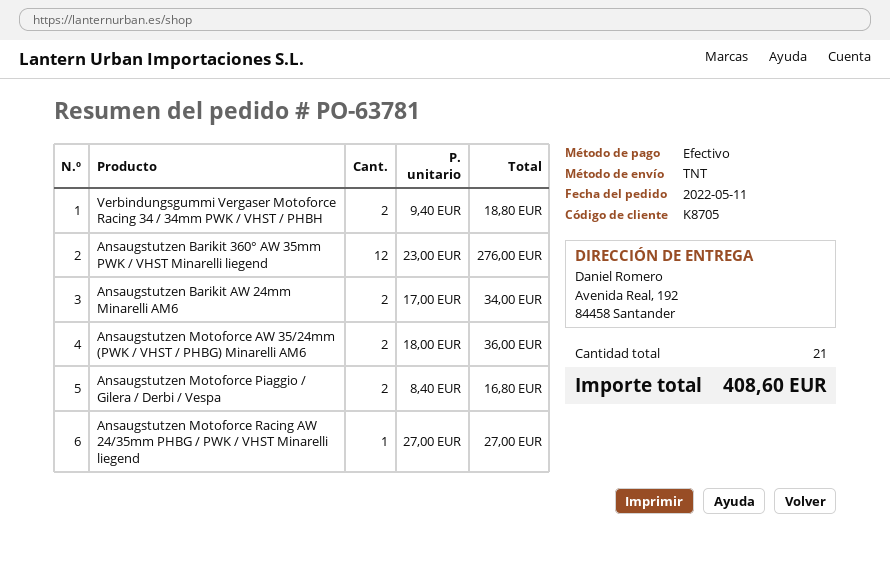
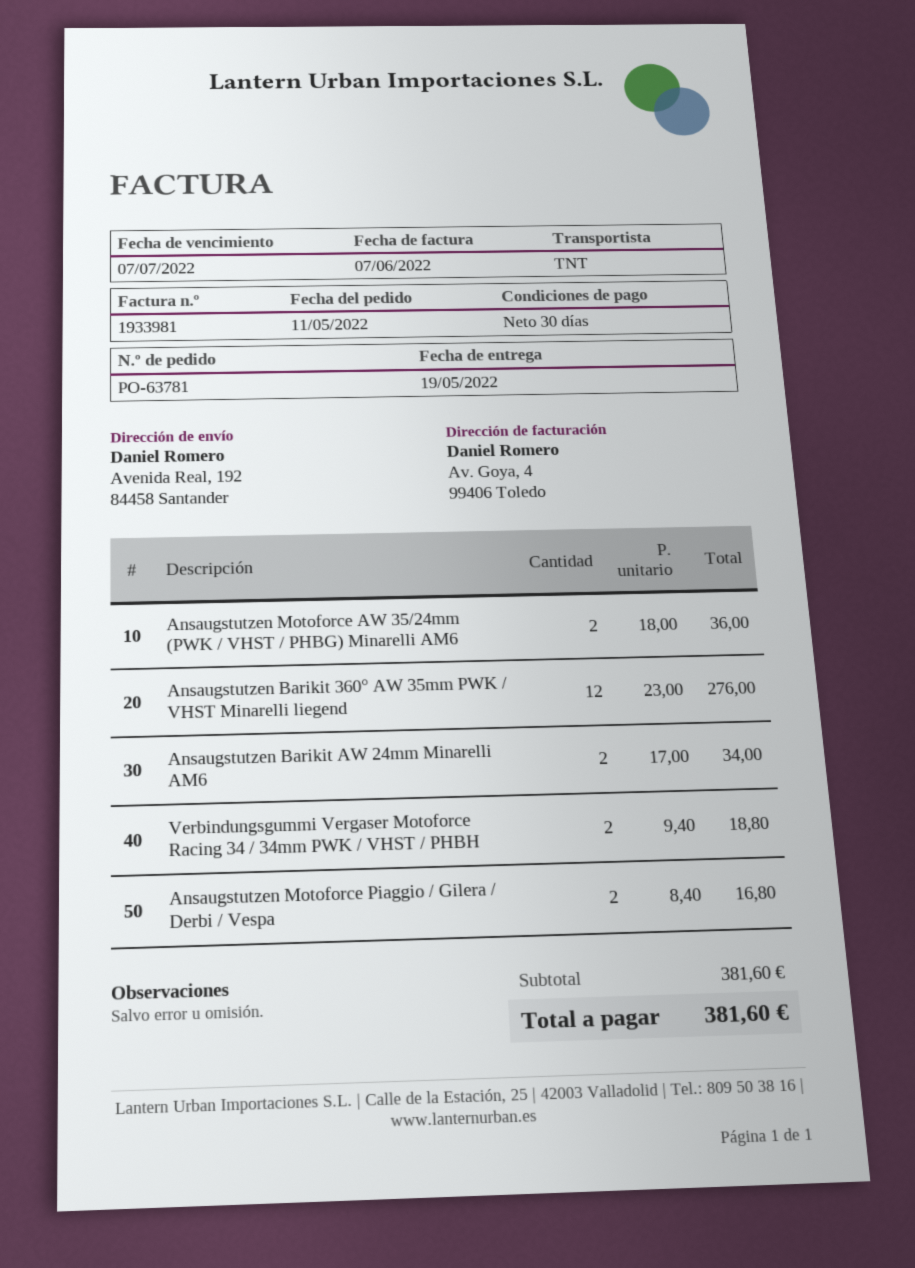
Ansaugstutzen Motoforce Racing AW 24/35mm PHBG / PWK / VHST Minarelli liegend: 1 x 27.00 = 27.00 -> none
total: 408.60 -> 381.60

